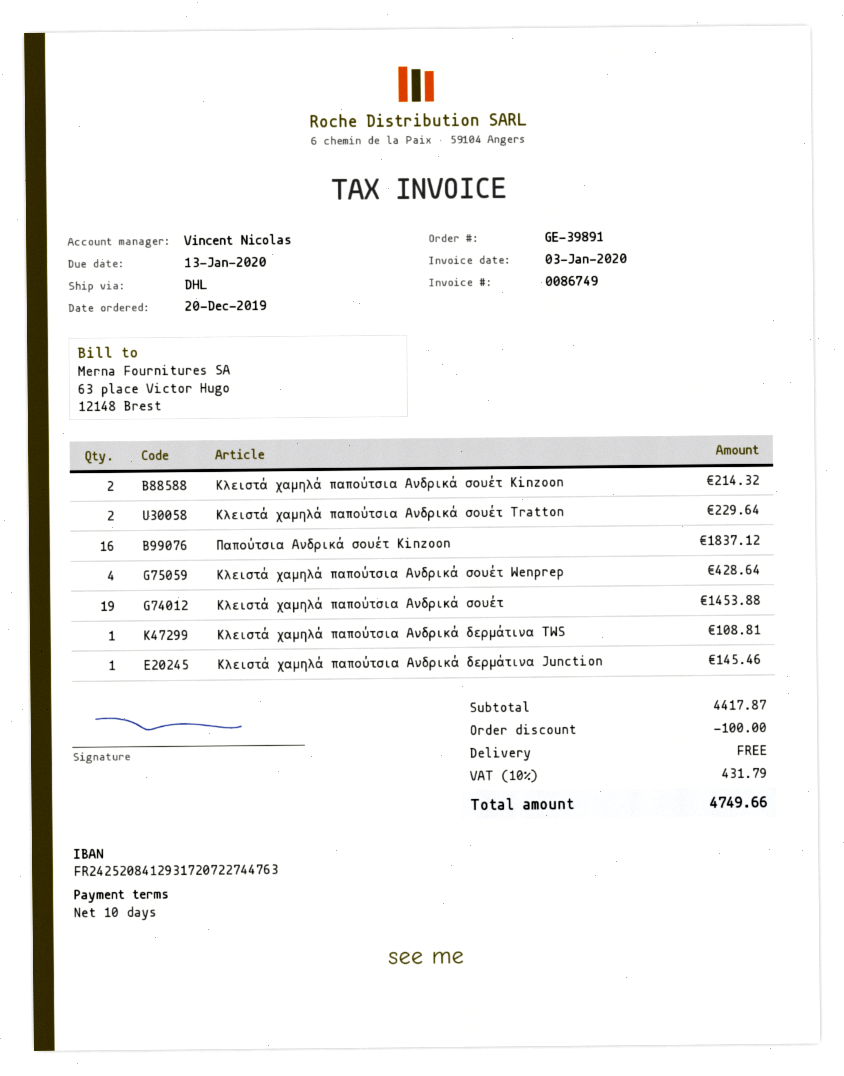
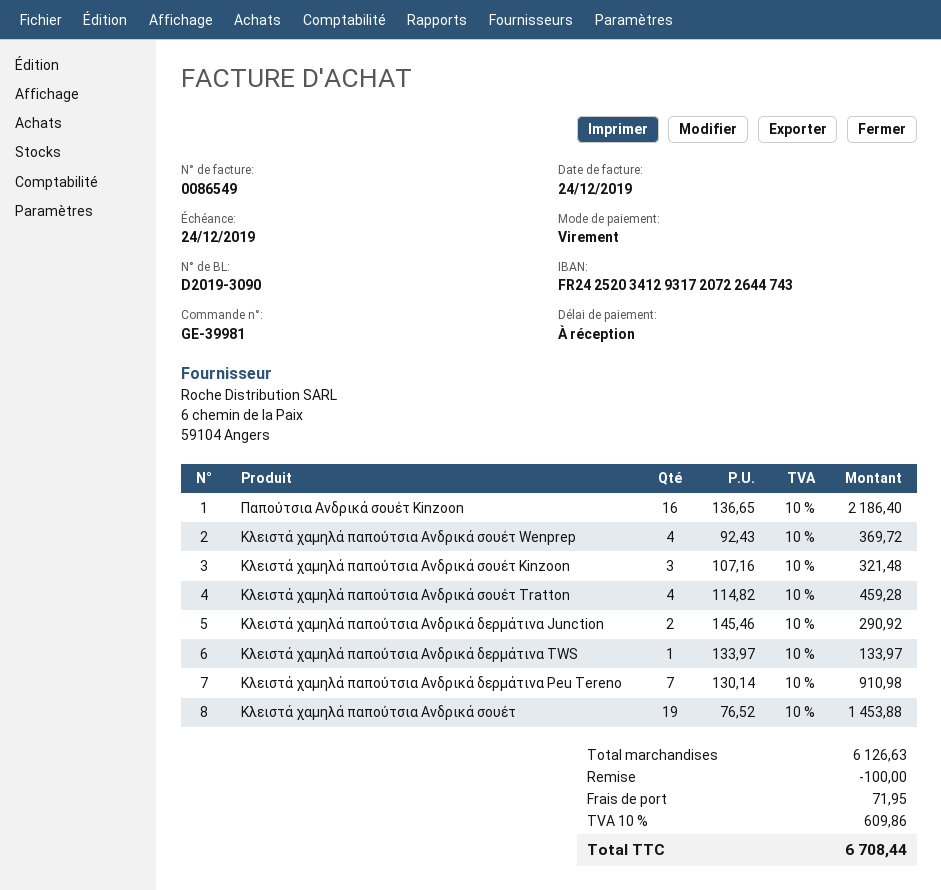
order number: GE-39891 -> GE-39981
invoice number: 0086749 -> 0086549
invoice date: 2020-01-03 -> 2019-12-24
payment terms: 10 days -> on receipt
due date: 2020-01-13 -> 2019-12-24
bank account: FR2425208412931720722744763 -> FR2425203412931720722644743
Κλειστά χαμηλά παπούτσια Ανδρικά σουέτ Kinzoon: 2 for 214.32 -> 3 for 321.48
Κλειστά χαμηλά παπούτσια Ανδρικά σουέτ Tratton: 2 for 229.64 -> 4 for 459.28
Παπούτσια Ανδρικά σουέτ Kinzoon: 16 for 1837.12 -> 16 for 2186.40
Κλειστά χαμηλά παπούτσια Ανδρικά σουέτ Wenprep: 4 for 428.64 -> 4 for 369.72
Κλειστά χαμηλά παπούτσια Ανδρικά δερμάτινα TWS: 1 for 108.81 -> 1 for 133.97
Κλειστά χαμηλά παπούτσια Ανδρικά δερμάτινα Junction: 1 for 145.46 -> 2 for 290.92
Κλειστά χαμηλά παπούτσια Ανδρικά δερμάτινα Peu Tereno: none -> 7 for 910.98
subtotal: 4417.87 -> 6126.63
shipping: 0.00 -> 71.95
tax: 10% = 431.79 -> 10% = 609.86
total: 4749.66 -> 6708.44

